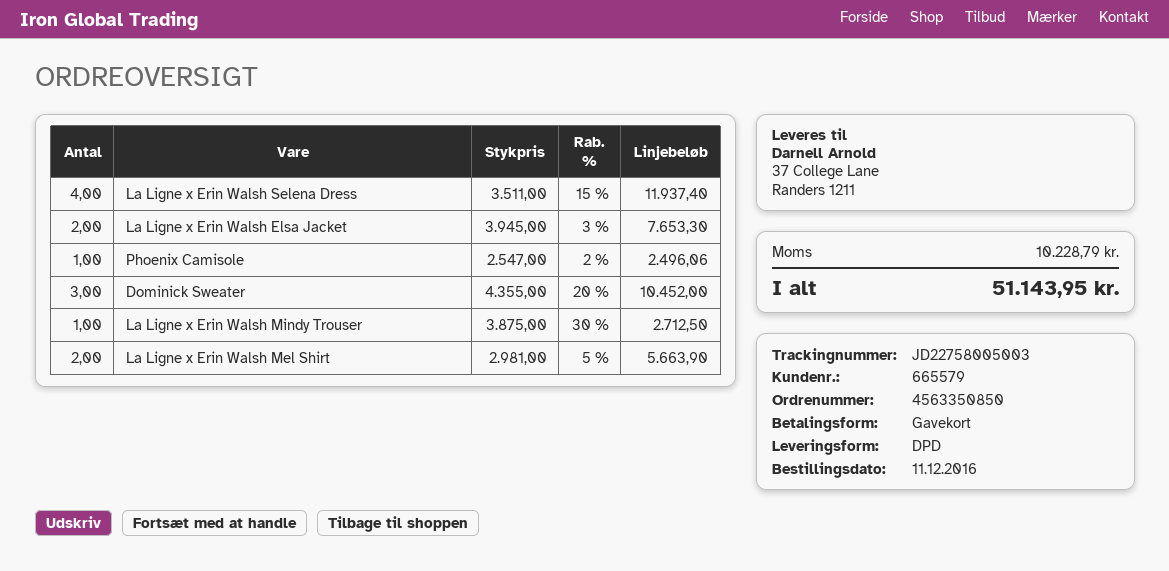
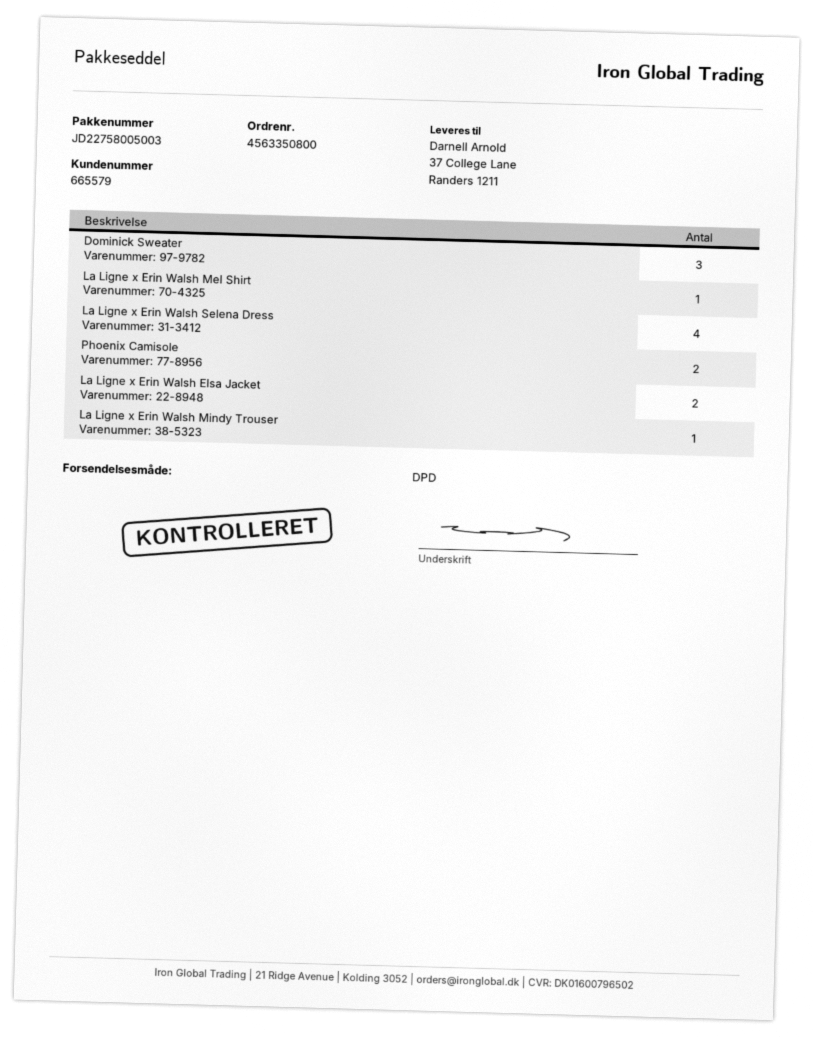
order number: 4563350850 -> 4563350800
Phoenix Camisole: 1 -> 2
La Ligne x Erin Walsh Mel Shirt: 2 -> 1

